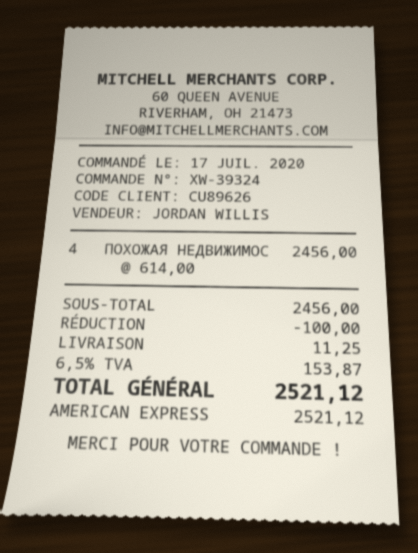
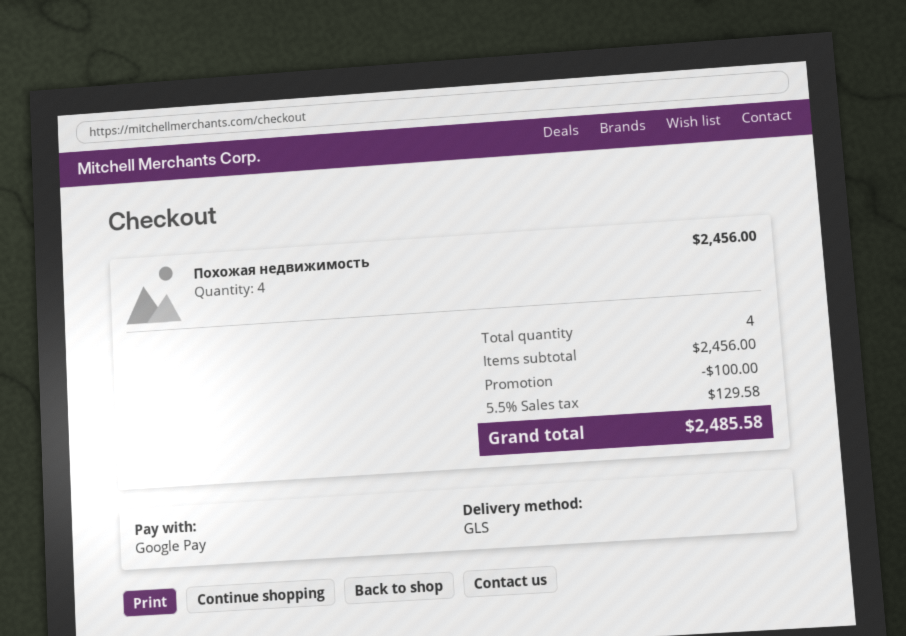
payment method: American Express -> Google Pay
shipping: 11.25 -> none
tax: 6.5% = 153.87 -> 5.5% = 129.58
total: 2521.12 -> 2485.58

